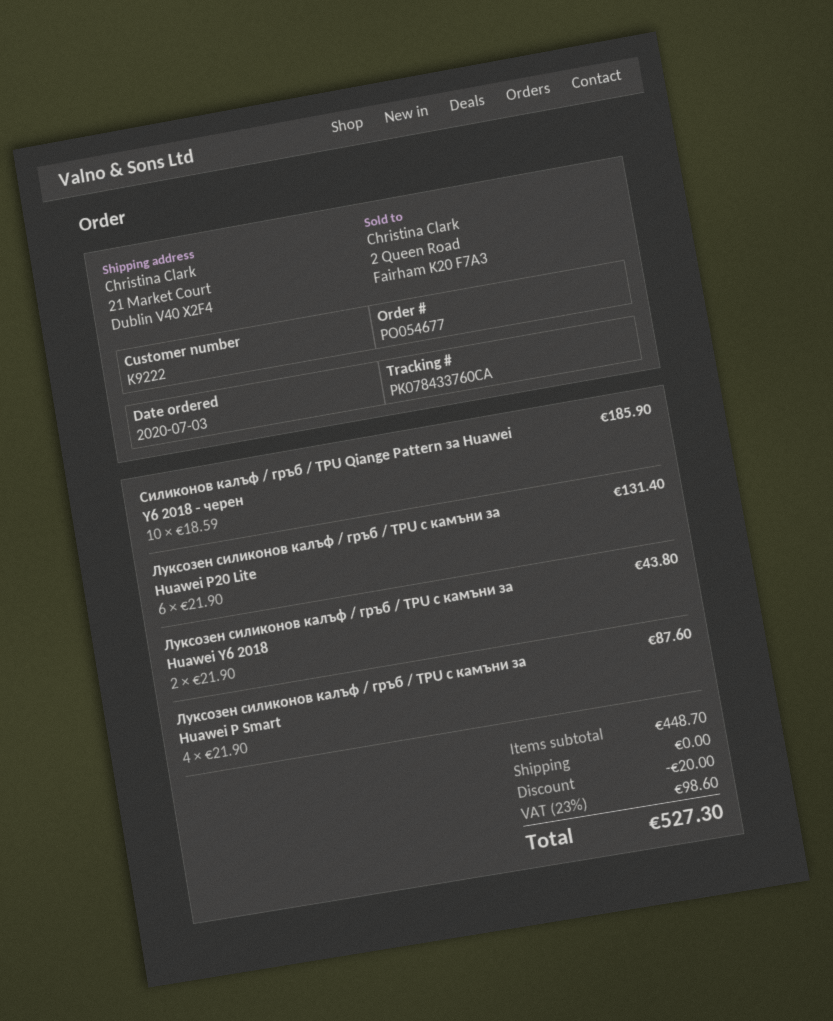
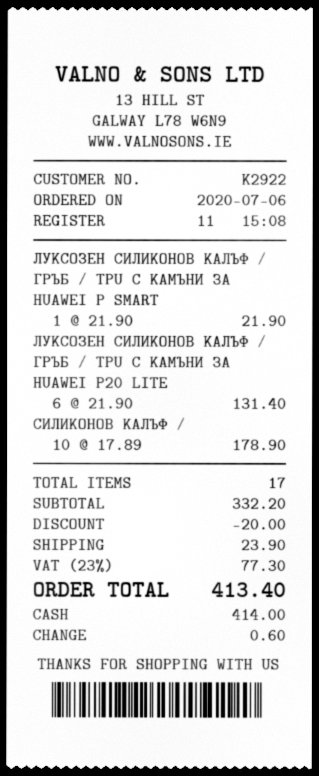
order date: 2020-07-03 -> 2020-07-06
customer number: K9222 -> K2922
Силиконов калъф / гръб / TPU Qiange Pattern за Huawei Y6 2018 - черен: 10 x 18.59 = 185.90 -> 10 x 17.89 = 178.90
Луксозен силиконов калъф / гръб / TPU с камъни за Huawei Y6 2018: 2 x 21.90 = 43.80 -> none
Луксозен силиконов калъф / гръб / TPU с камъни за Huawei P Smart: 4 x 21.90 = 87.60 -> 1 x 21.90 = 21.90
subtotal: 448.70 -> 332.20
shipping: 0.00 -> 23.90
tax: 23% = 98.60 -> 23% = 77.30
total: 527.30 -> 413.40

